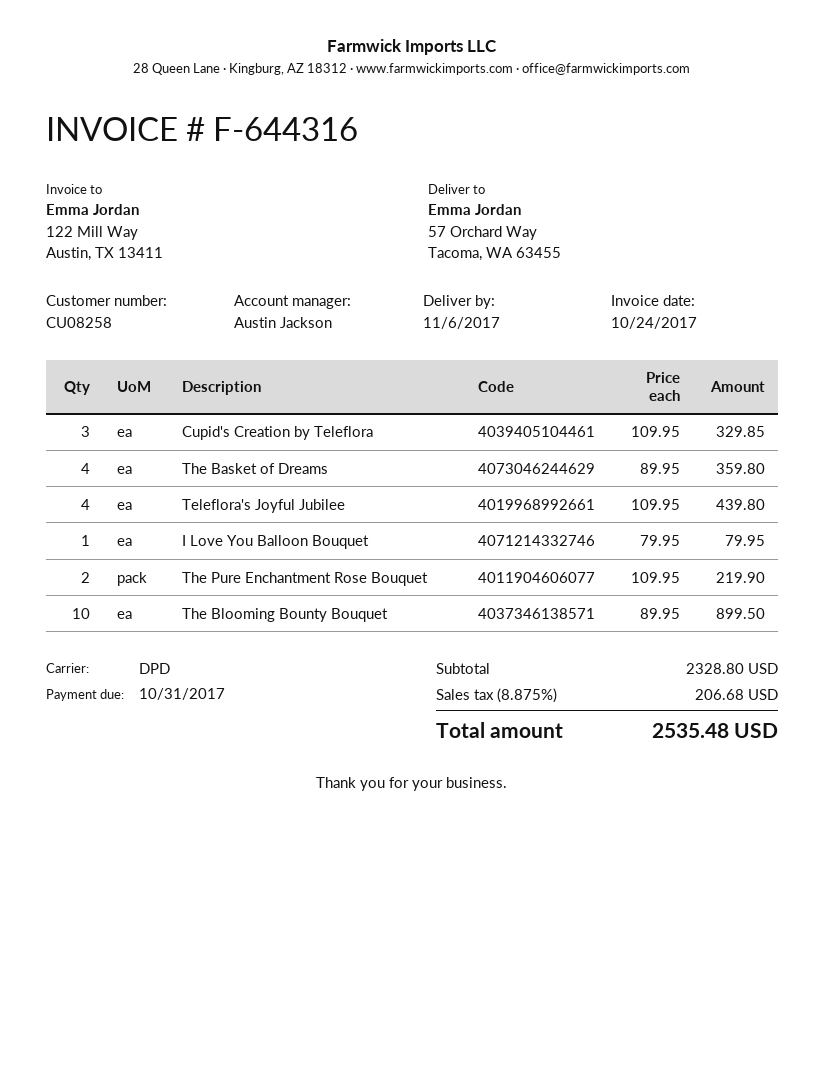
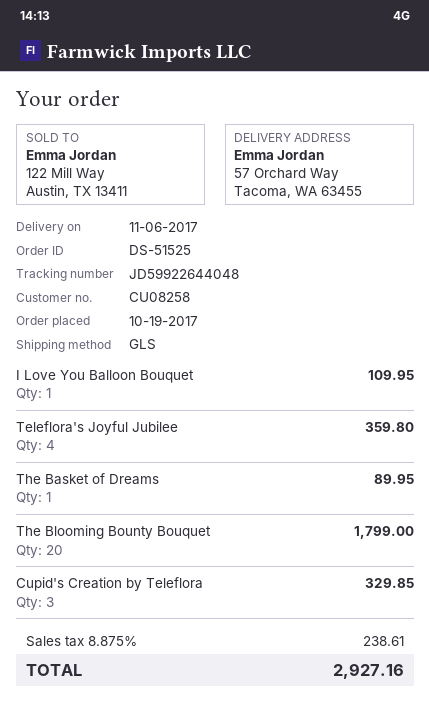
shipping method: DPD -> GLS
The Basket of Dreams: 4 for 359.80 -> 1 for 89.95
Teleflora's Joyful Jubilee: 4 for 439.80 -> 4 for 359.80
I Love You Balloon Bouquet: 1 for 79.95 -> 1 for 109.95
The Pure Enchantment Rose Bouquet: 2 for 219.90 -> none
The Blooming Bounty Bouquet: 10 for 899.50 -> 20 for 1799.00
tax: 8.875% = 206.68 -> 8.875% = 238.61
total: 2535.48 -> 2927.16

